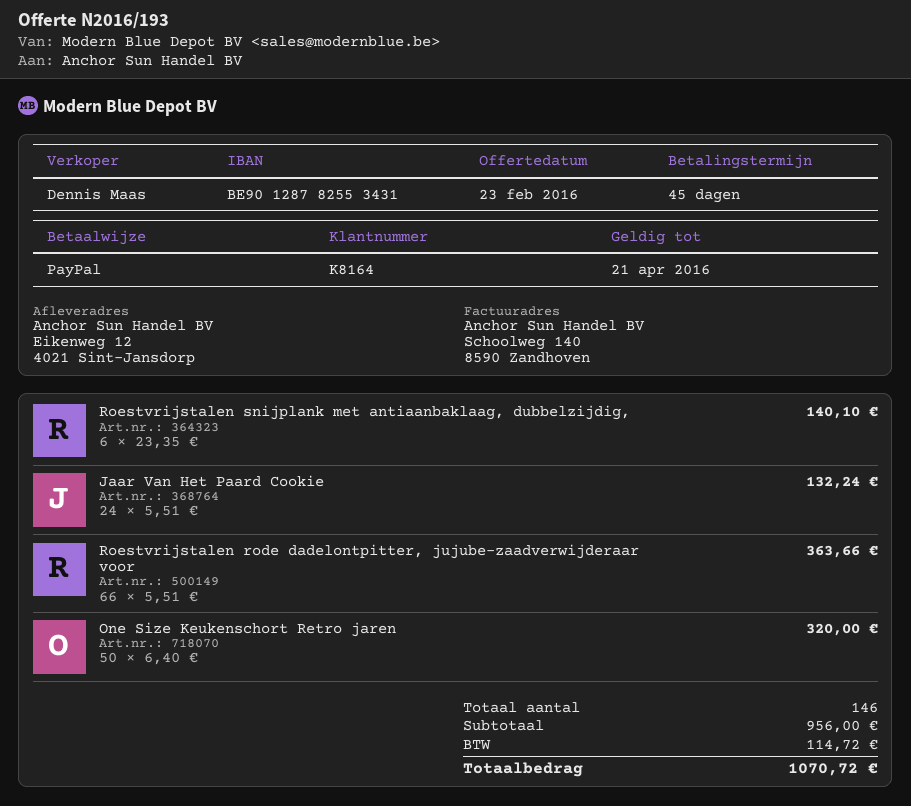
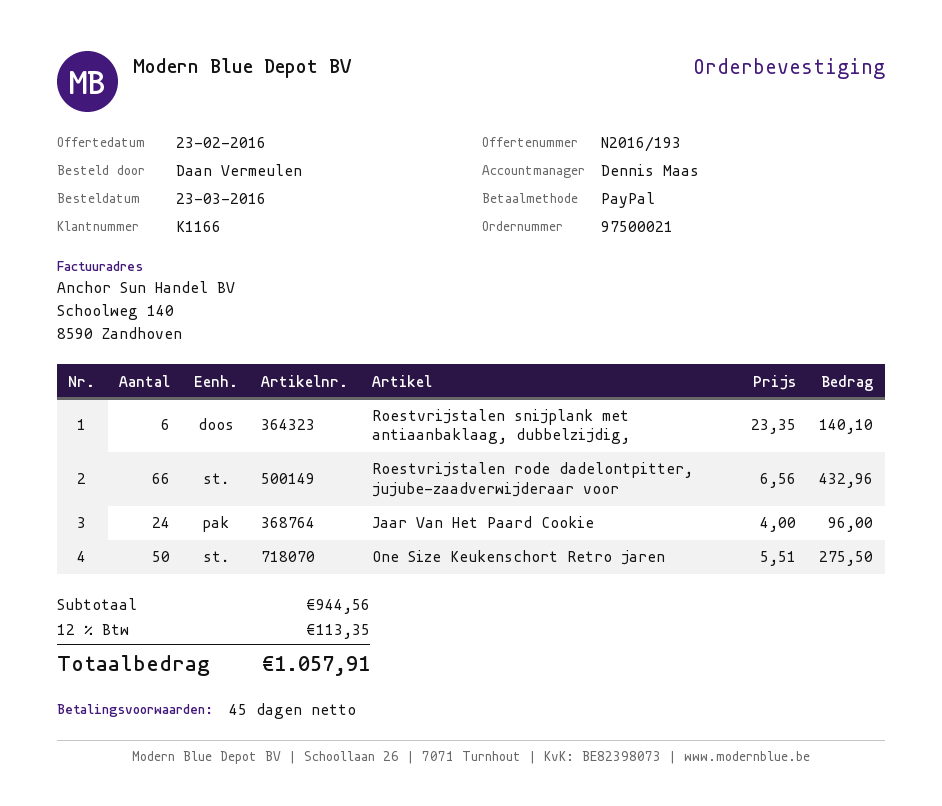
customer number: K8164 -> K1166
Jaar Van Het Paard Cookie: 24 x 5.51 = 132.24 -> 24 x 4.00 = 96.00
Roestvrijstalen rode dadelontpitter, jujube-zaadverwijderaar voor: 66 x 5.51 = 363.66 -> 66 x 6.56 = 432.96
One Size Keukenschort Retro jaren: 50 x 6.40 = 320.00 -> 50 x 5.51 = 275.50
subtotal: 956.00 -> 944.56
tax: 114.72 -> 113.35
total: 1070.72 -> 1057.91

